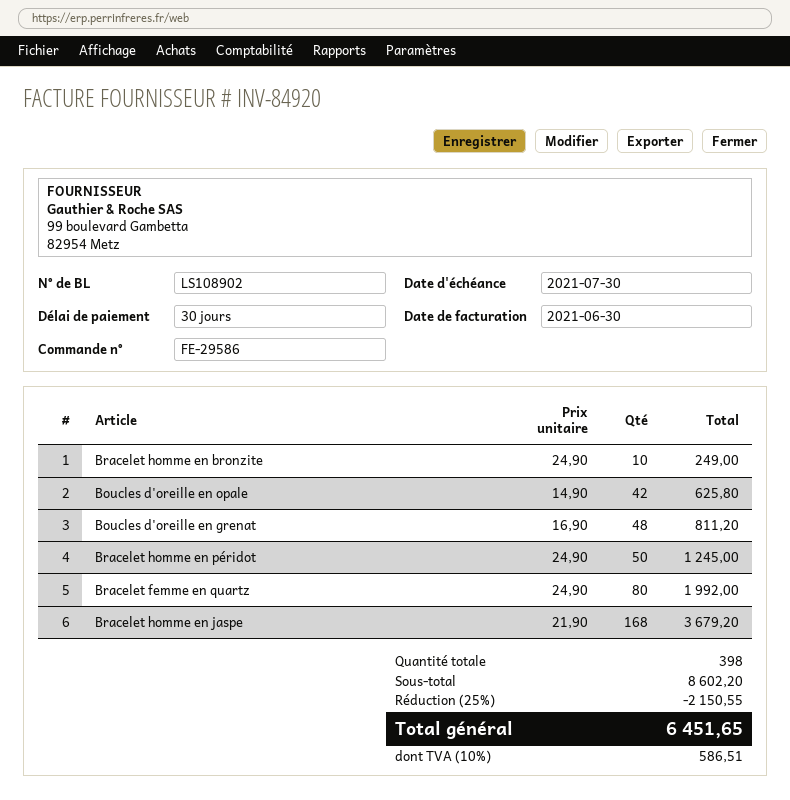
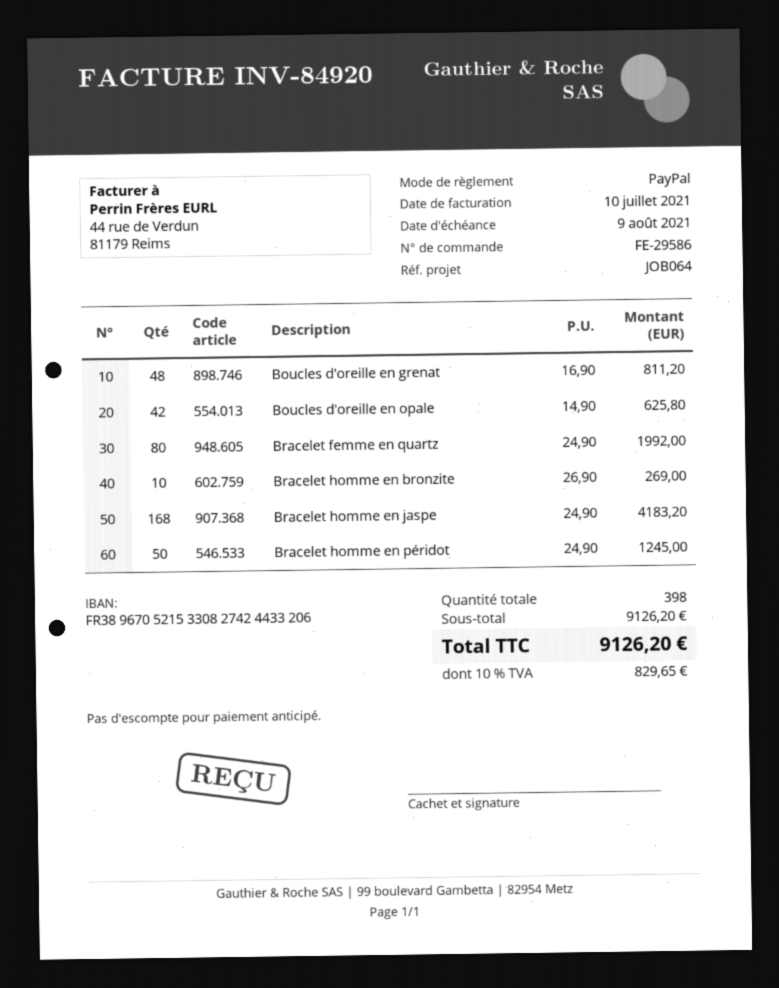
invoice date: 2021-06-30 -> 2021-07-10
due date: 2021-07-30 -> 2021-08-09
Bracelet homme en bronzite: 10 x 24.90 = 249.00 -> 10 x 26.90 = 269.00
Bracelet homme en jaspe: 168 x 21.90 = 3679.20 -> 168 x 24.90 = 4183.20
subtotal: 8602.20 -> 9126.20
discount: 25% = 2150.55 -> none
tax: 10% = 586.51 -> 10% = 829.65
total: 6451.65 -> 9126.20

